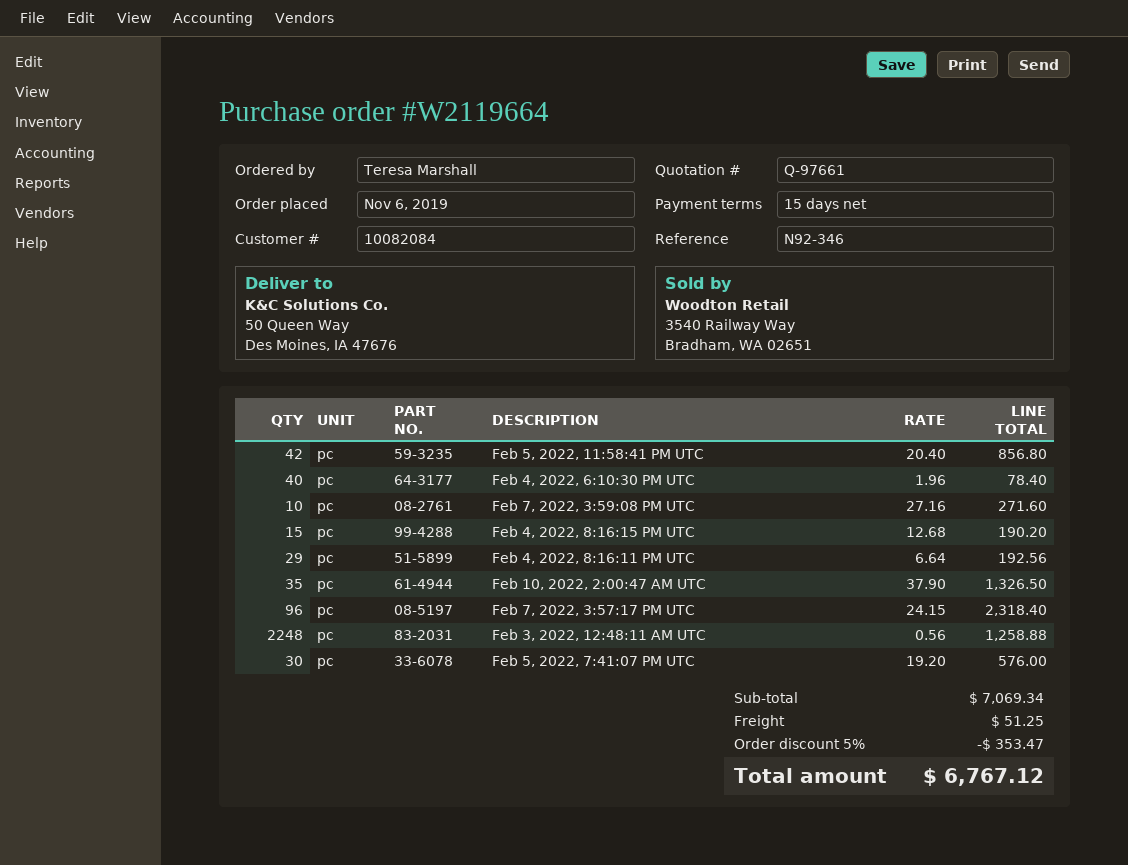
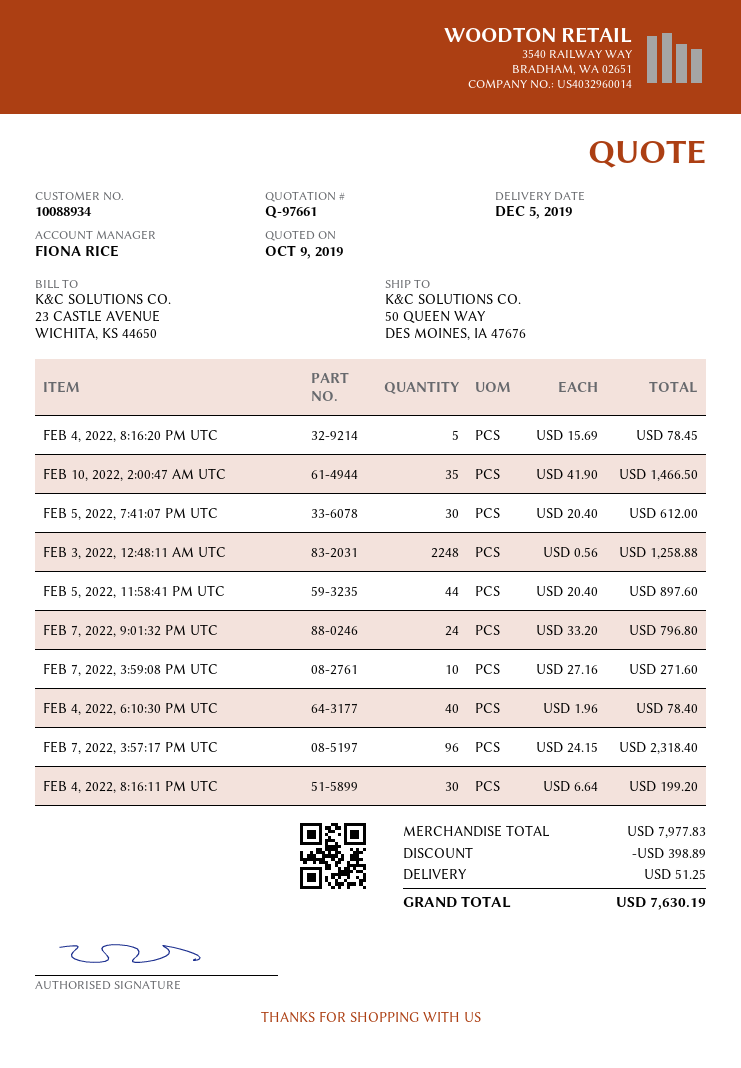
customer number: 10082084 -> 10088934
Feb 5, 2022, 11:58:41 PM UTC: 42 x 20.40 = 856.80 -> 44 x 20.40 = 897.60
Feb 4, 2022, 8:16:15 PM UTC: 15 x 12.68 = 190.20 -> none
Feb 4, 2022, 8:16:11 PM UTC: 29 x 6.64 = 192.56 -> 30 x 6.64 = 199.20
Feb 10, 2022, 2:00:47 AM UTC: 35 x 37.90 = 1326.50 -> 35 x 41.90 = 1466.50
Feb 5, 2022, 7:41:07 PM UTC: 30 x 19.20 = 576.00 -> 30 x 20.40 = 612.00
FEB 4, 2022, 8:16:20 PM UTC: none -> 5 x 15.69 = 78.45
FEB 7, 2022, 9:01:32 PM UTC: none -> 24 x 33.20 = 796.80
subtotal: 7069.34 -> 7977.83
discount: 353.47 -> 398.89
total: 6767.12 -> 7630.19

